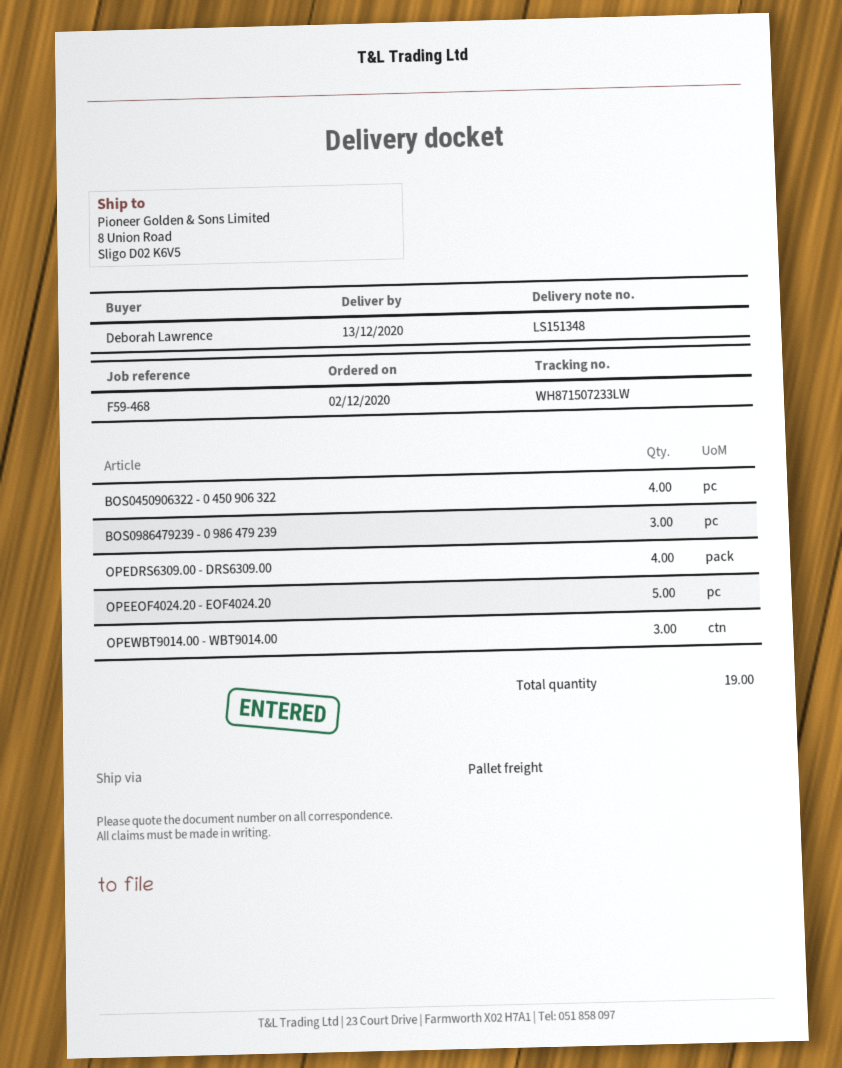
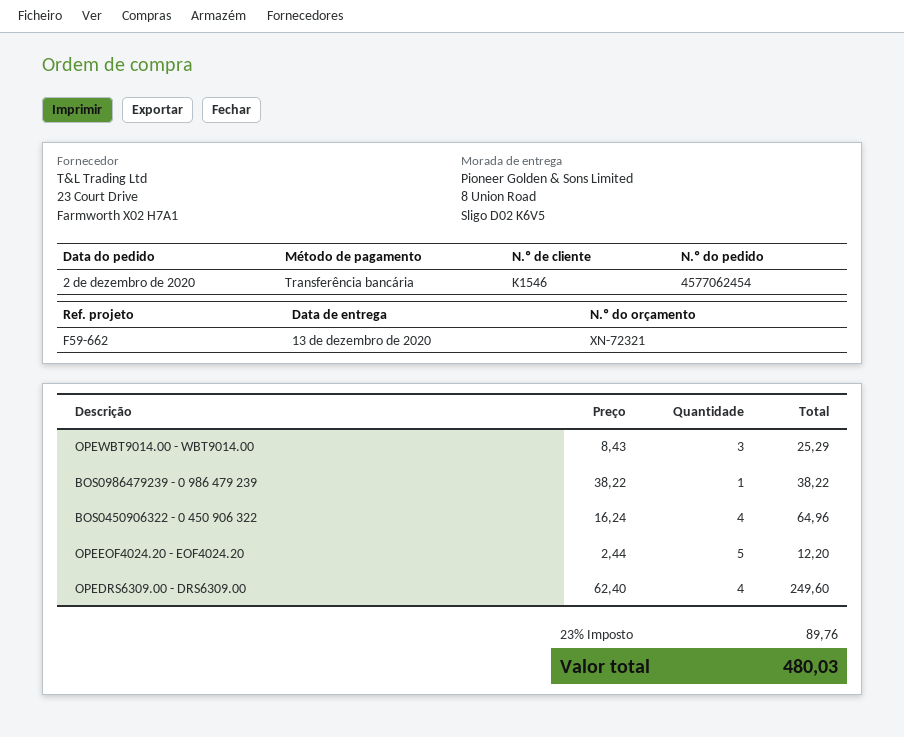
reference: F59-468 -> F59-662
BOS0986479239 - 0 986 479 239: 3 -> 1

